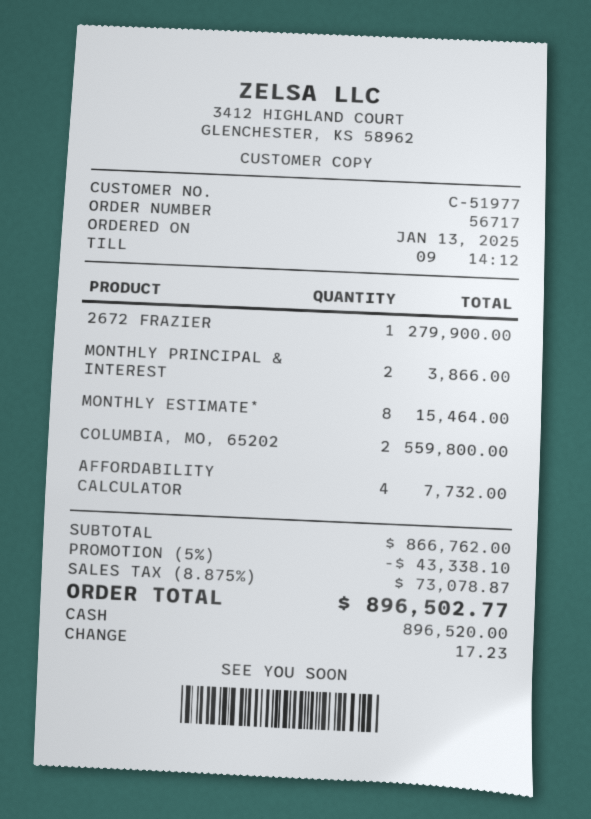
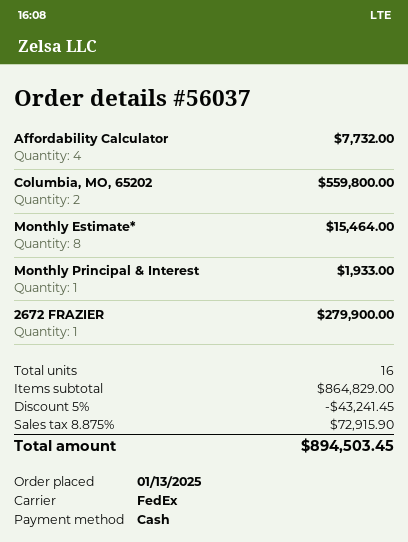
order number: 56717 -> 56037
MONTHLY PRINCIPAL & INTEREST: 2 for 3866.00 -> 1 for 1933.00
subtotal: 866762.00 -> 864829.00
discount: 5% = 43338.10 -> 5% = 43241.45
tax: 8.875% = 73078.87 -> 8.875% = 72915.90
total: 896502.77 -> 894503.45

